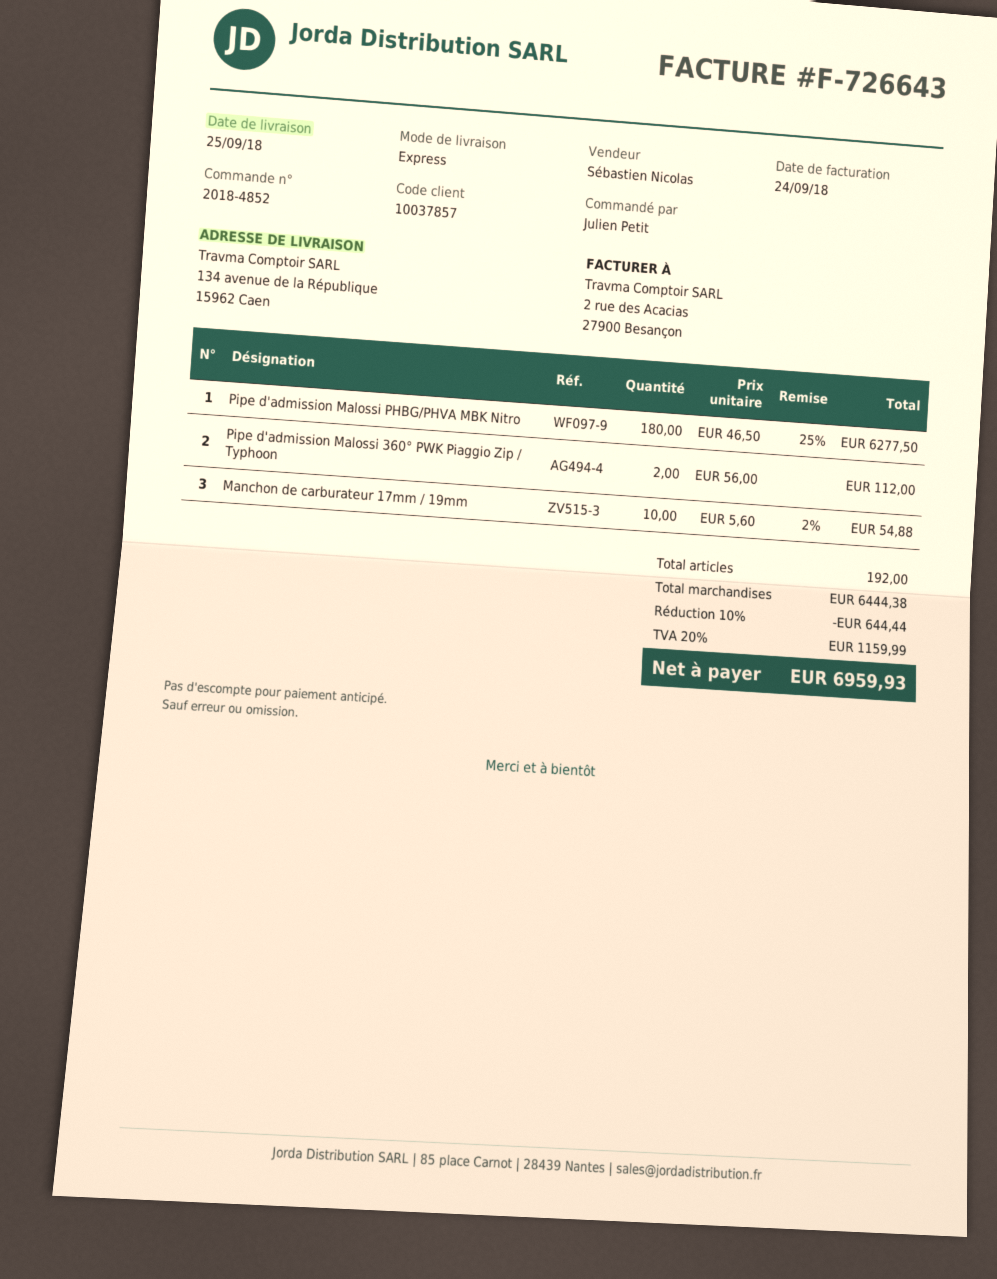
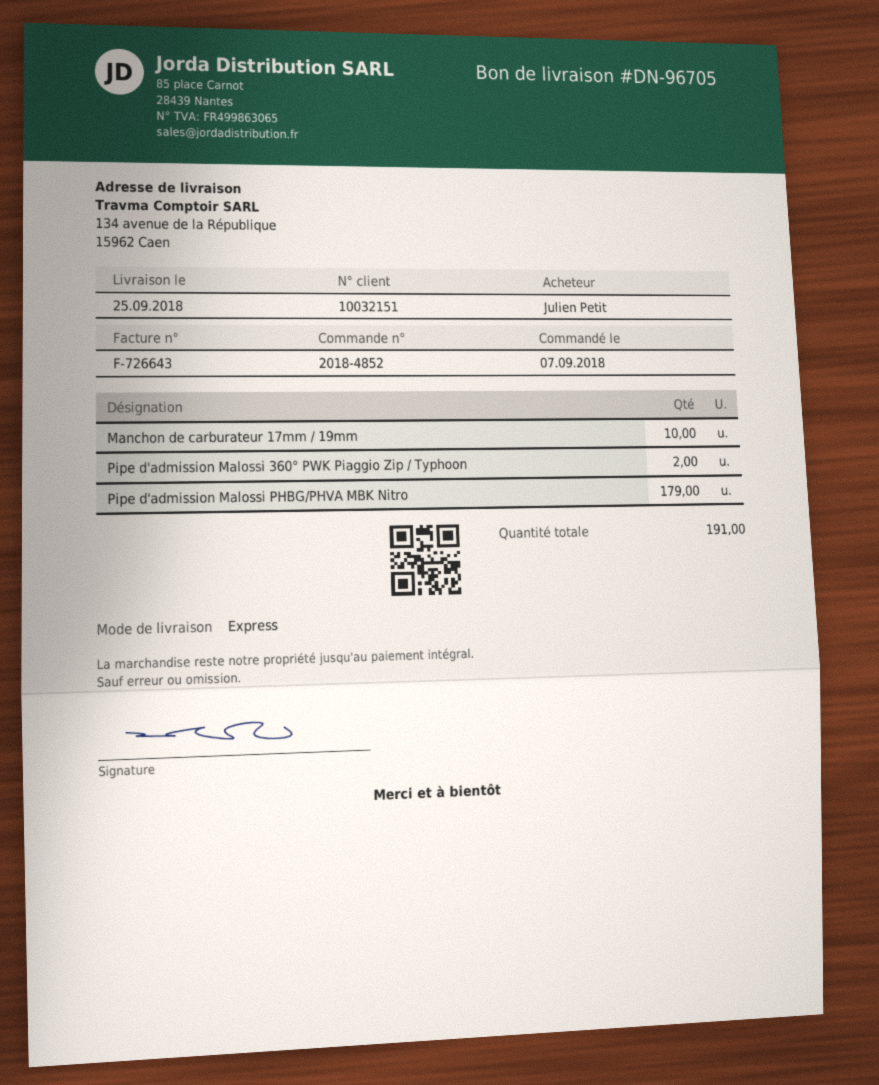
customer number: 10037857 -> 10032151
Pipe d'admission Malossi PHBG/PHVA MBK Nitro: 180 -> 179
total quantity: 192 -> 191

